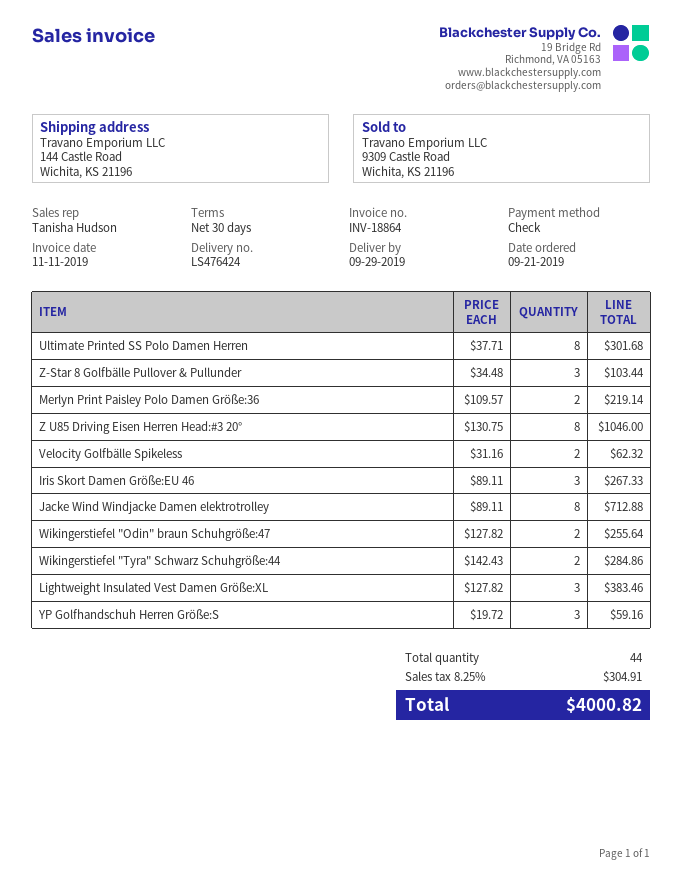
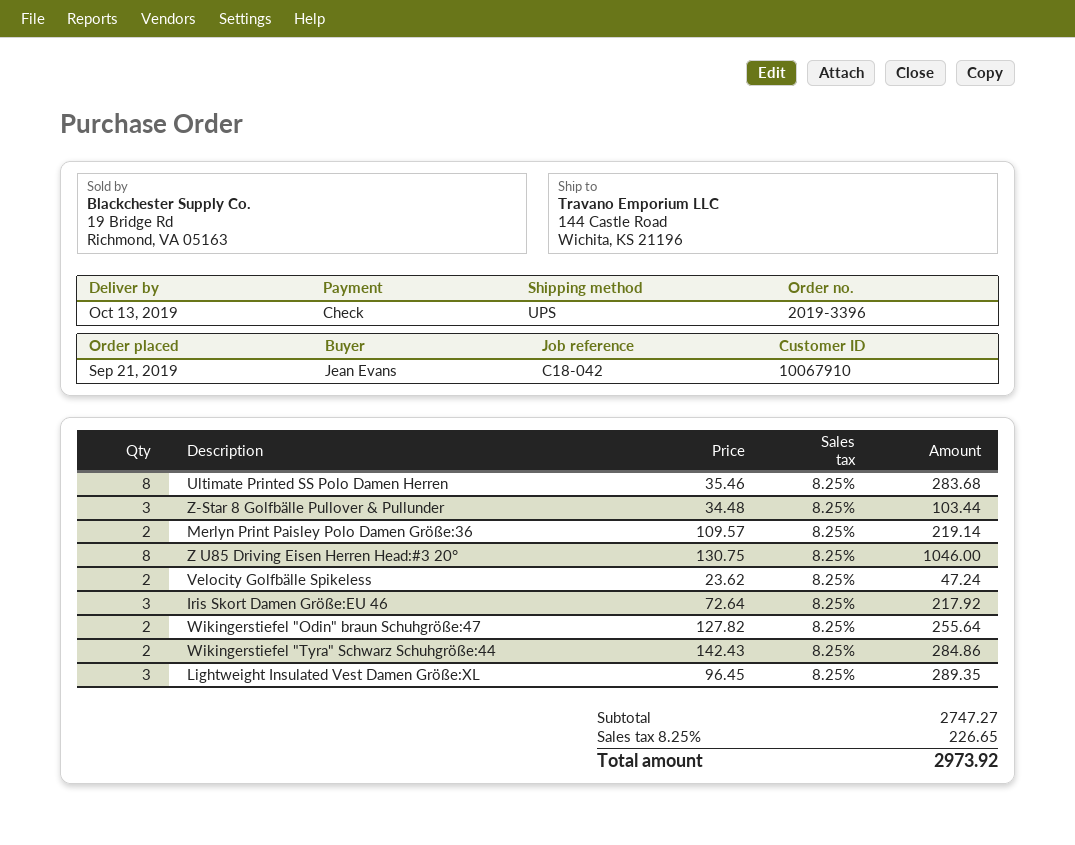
delivery date: 2019-09-29 -> 2019-10-13
Ultimate Printed SS Polo Damen Herren: 8 x 37.71 = 301.68 -> 8 x 35.46 = 283.68
Velocity Golfbälle Spikeless: 2 x 31.16 = 62.32 -> 2 x 23.62 = 47.24
Iris Skort Damen Größe:EU 46: 3 x 89.11 = 267.33 -> 3 x 72.64 = 217.92
Jacke Wind Windjacke Damen elektrotrolley: 8 x 89.11 = 712.88 -> none
Lightweight Insulated Vest Damen Größe:XL: 3 x 127.82 = 383.46 -> 3 x 96.45 = 289.35
YP Golfhandschuh Herren Größe:S: 3 x 19.72 = 59.16 -> none
tax: 8.25% = 304.91 -> 8.25% = 226.65
total: 4000.82 -> 2973.92

